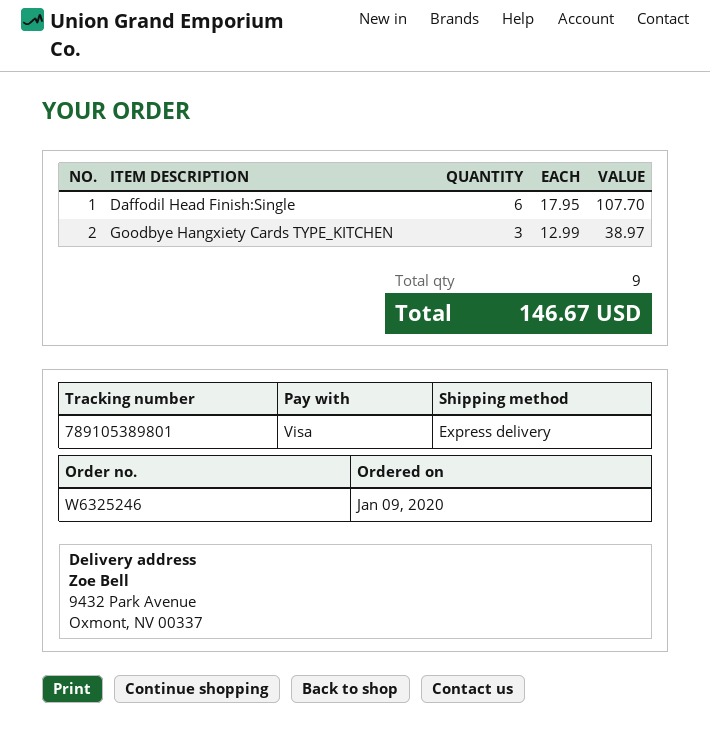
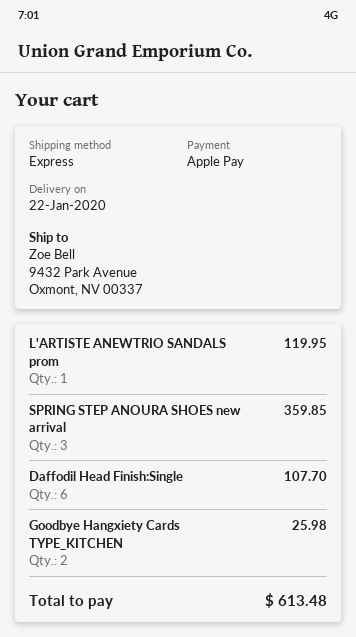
payment method: Visa -> Apple Pay
Goodbye Hangxiety Cards TYPE_KITCHEN: 3 for 38.97 -> 2 for 25.98
L'ARTISTE ANEWTRIO SANDALS prom: none -> 1 for 119.95
SPRING STEP ANOURA SHOES new arrival: none -> 3 for 359.85
total: 146.67 -> 613.48

